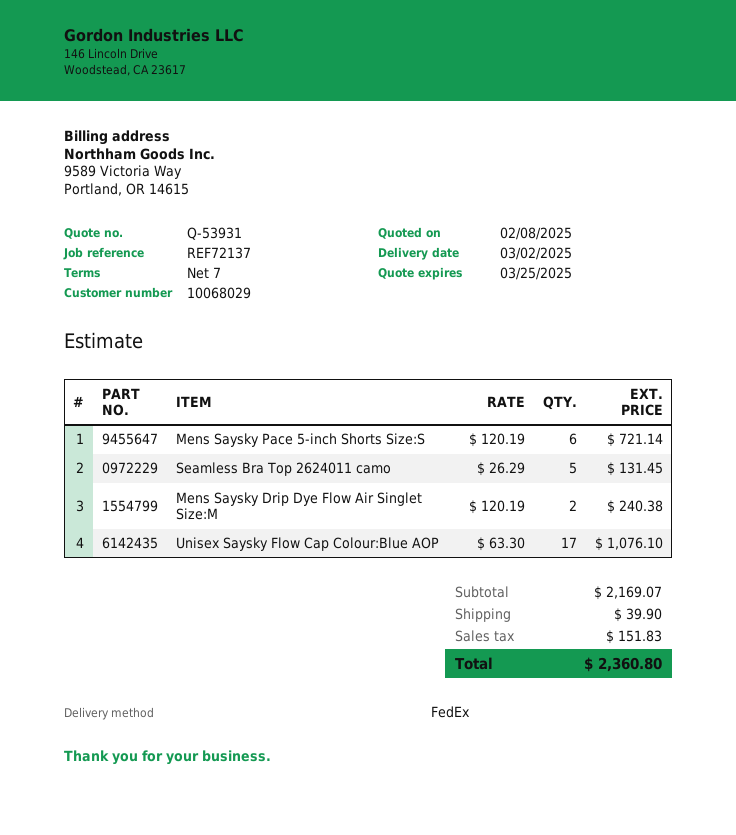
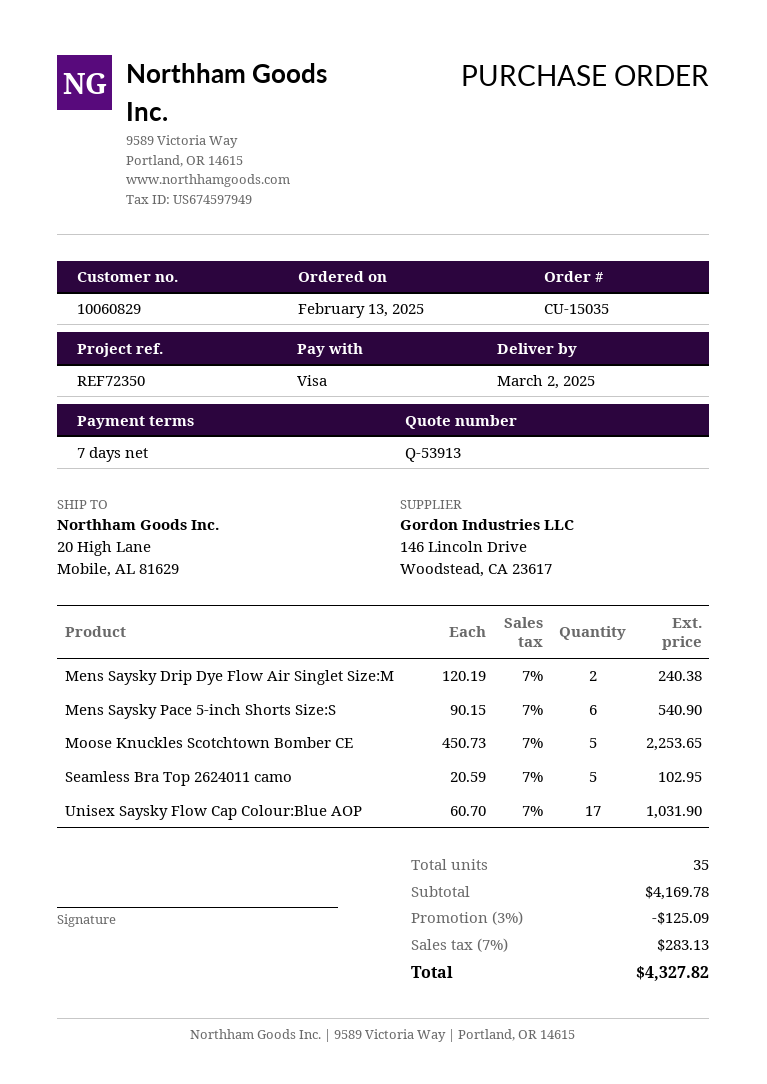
quote number: Q-53931 -> Q-53913
customer number: 10068029 -> 10060829
reference: REF72137 -> REF72350
Mens Saysky Pace 5-inch Shorts Size:S: 6 x 120.19 = 721.14 -> 6 x 90.15 = 540.90
Seamless Bra Top 2624011 camo: 5 x 26.29 = 131.45 -> 5 x 20.59 = 102.95
Unisex Saysky Flow Cap Colour:Blue AOP: 17 x 63.30 = 1076.10 -> 17 x 60.70 = 1031.90
Moose Knuckles Scotchtown Bomber CE: none -> 5 x 450.73 = 2253.65
subtotal: 2169.07 -> 4169.78
discount: none -> 3% = 125.09
shipping: 39.90 -> none
tax: 151.83 -> 283.13
total: 2360.80 -> 4327.82

